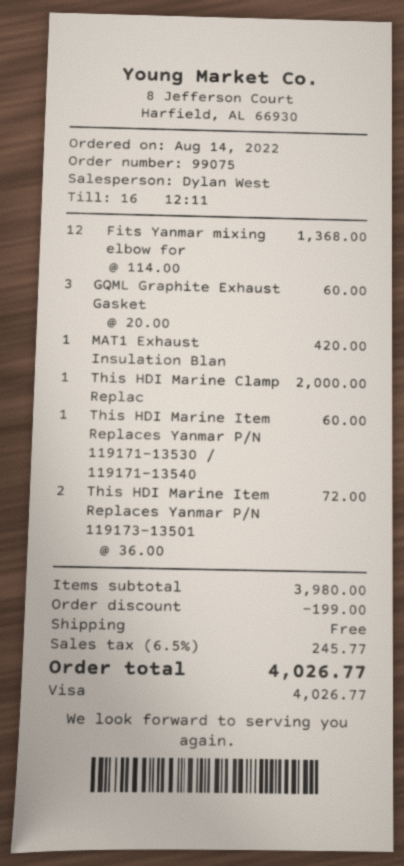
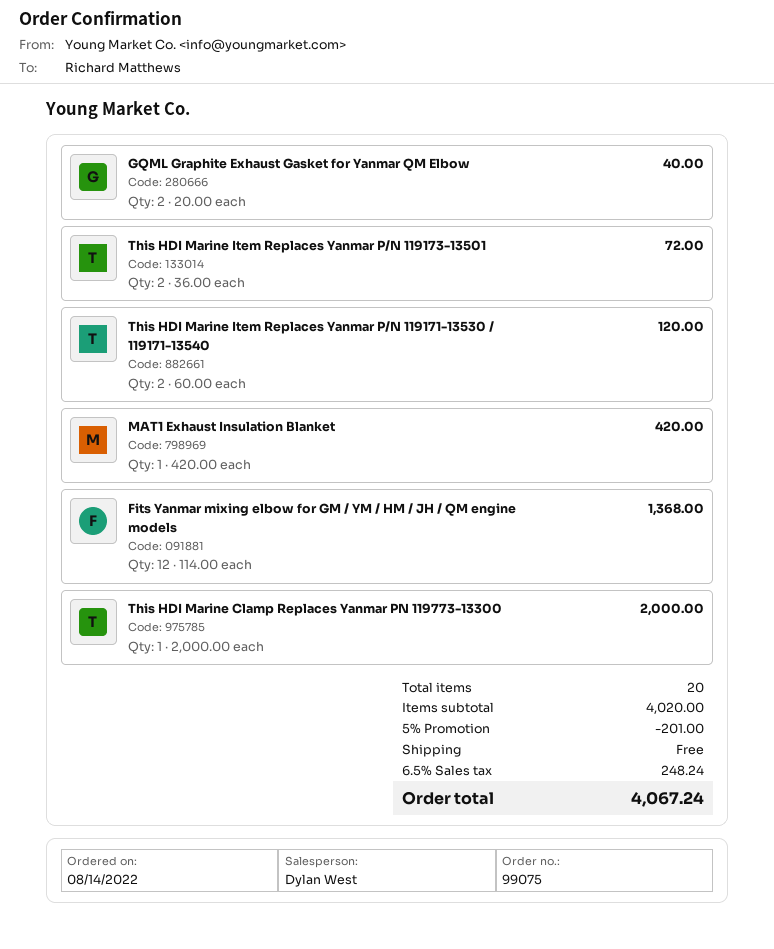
GQML Graphite Exhaust Gasket: 3 x 20.00 = 60.00 -> 2 x 20.00 = 40.00
This HDI Marine Item Replaces Yanmar P/N 119171-13530 / 119171-13540: 1 x 60.00 = 60.00 -> 2 x 60.00 = 120.00
subtotal: 3980.00 -> 4020.00
discount: 199.00 -> 201.00
tax: 6.5% = 245.77 -> 6.5% = 248.24
total: 4026.77 -> 4067.24

